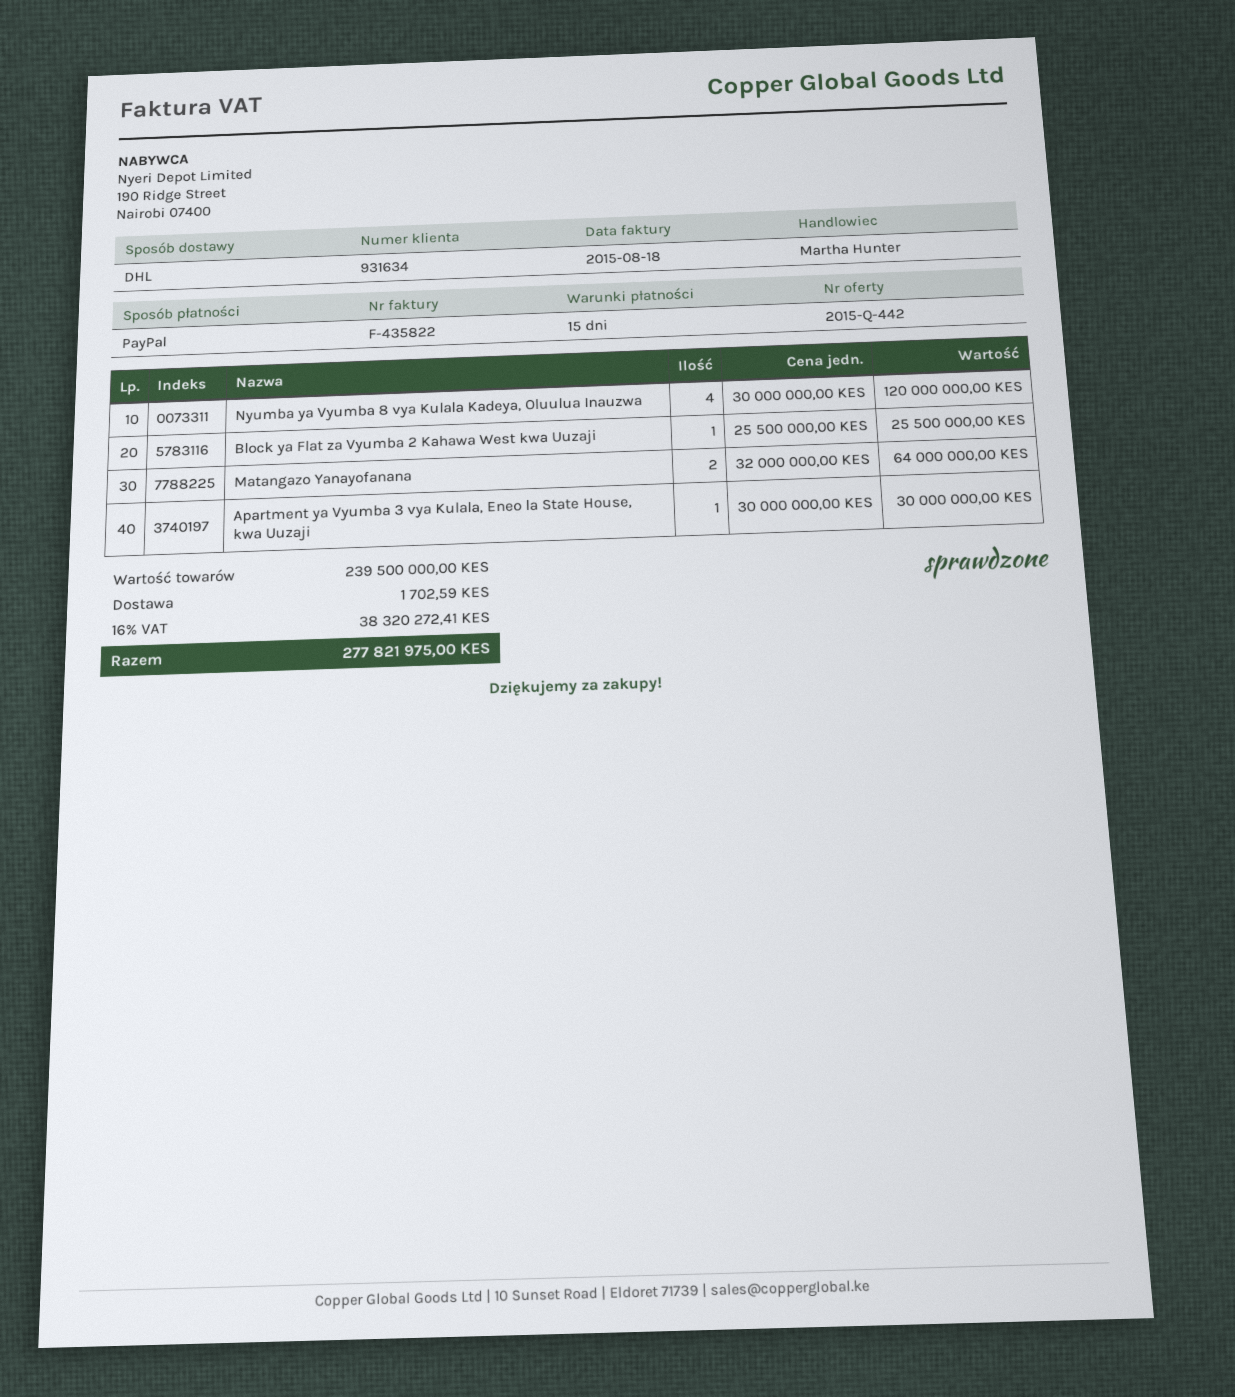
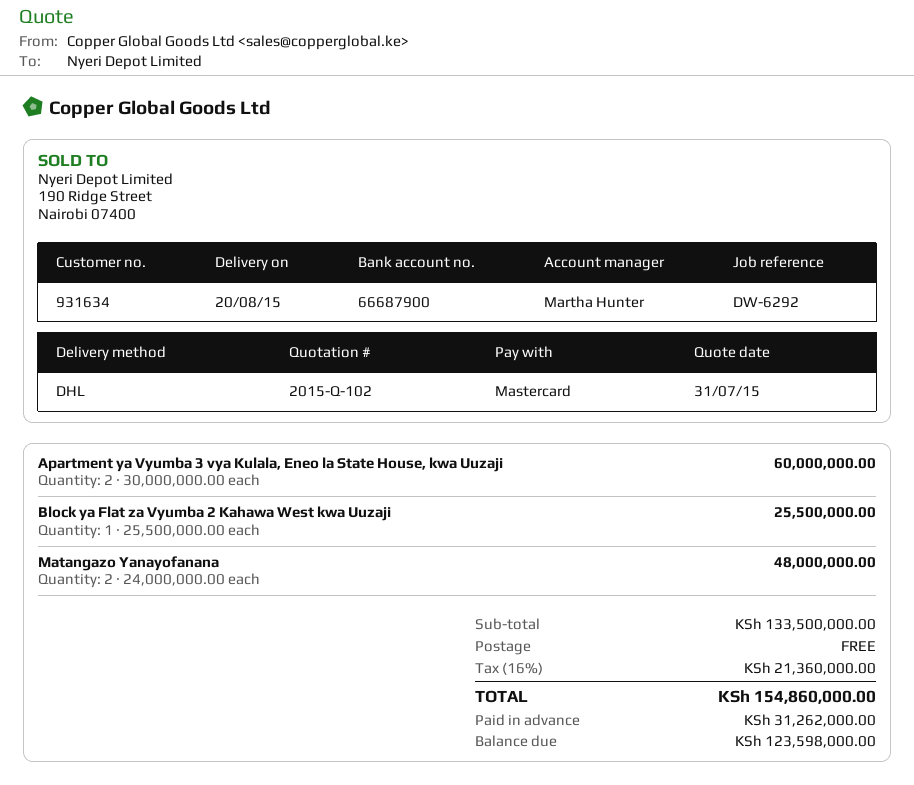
quote number: 2015-Q-442 -> 2015-Q-102
payment method: PayPal -> Mastercard
Nyumba ya Vyumba 8 vya Kulala Kadeya, Oluulua Inauzwa: 4 x 30000000.00 = 120000000.00 -> none
Matangazo Yanayofanana: 2 x 32000000.00 = 64000000.00 -> 2 x 24000000.00 = 48000000.00
Apartment ya Vyumba 3 vya Kulala, Eneo la State House, kwa Uuzaji: 1 x 30000000.00 = 30000000.00 -> 2 x 30000000.00 = 60000000.00
subtotal: 239500000.00 -> 133500000.00
shipping: 1702.59 -> 0.00
tax: 16% = 38320272.41 -> 16% = 21360000.00
total: 277821975.00 -> 154860000.00

